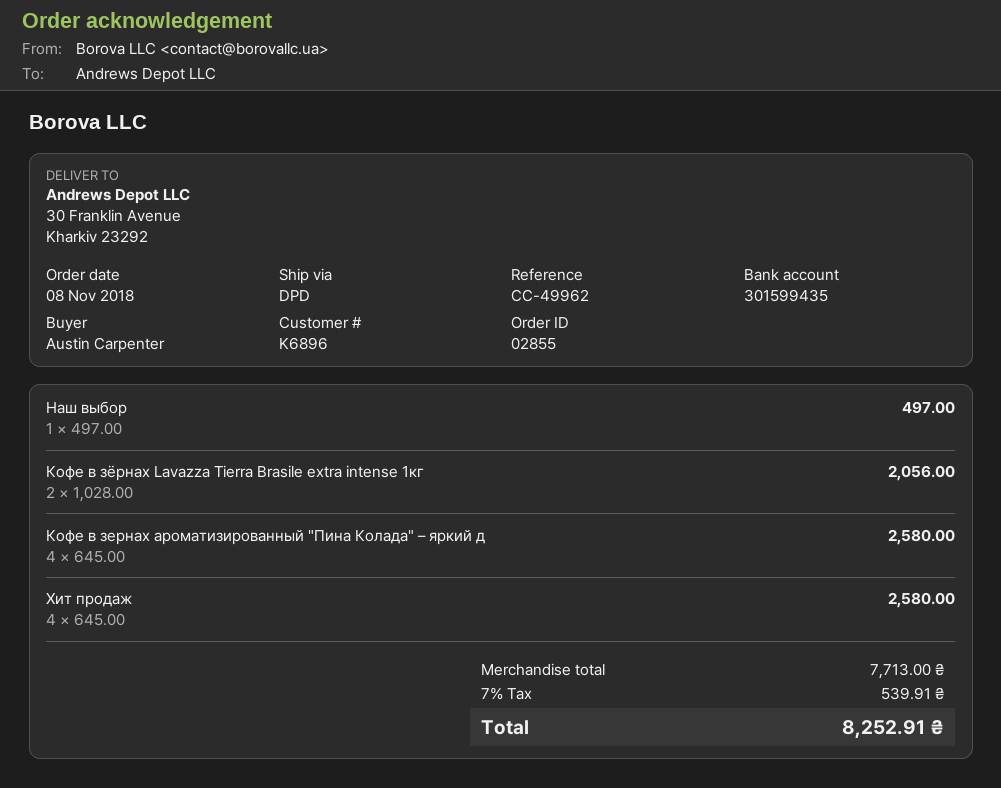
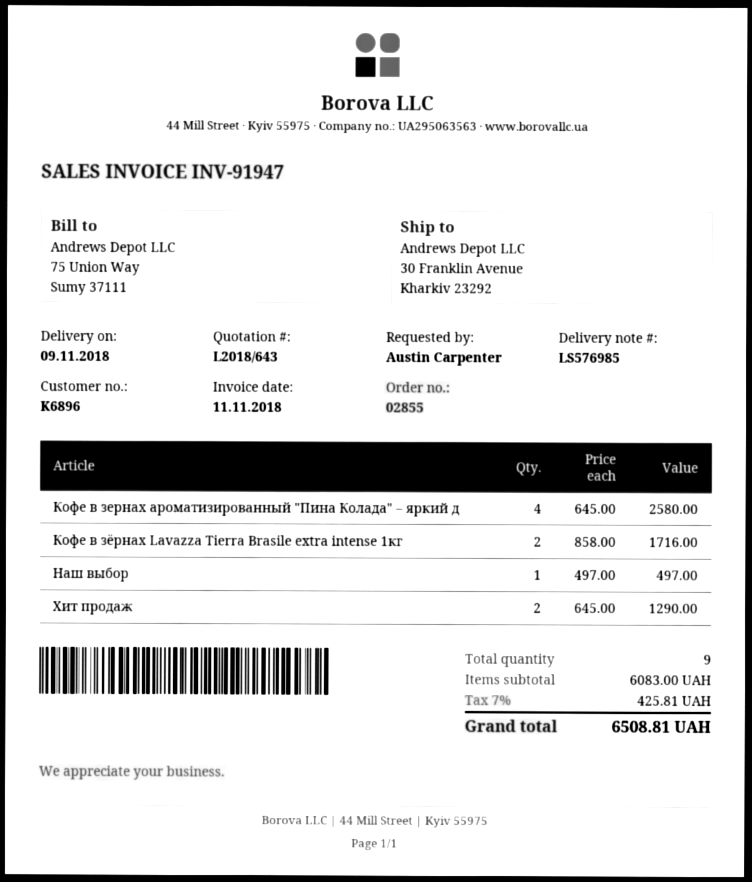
Кофе в зёрнах Lavazza Tierra Brasile extra intense 1кг: 2 x 1028.00 = 2056.00 -> 2 x 858.00 = 1716.00
Хит продаж: 4 x 645.00 = 2580.00 -> 2 x 645.00 = 1290.00
subtotal: 7713.00 -> 6083.00
tax: 7% = 539.91 -> 7% = 425.81
total: 8252.91 -> 6508.81

